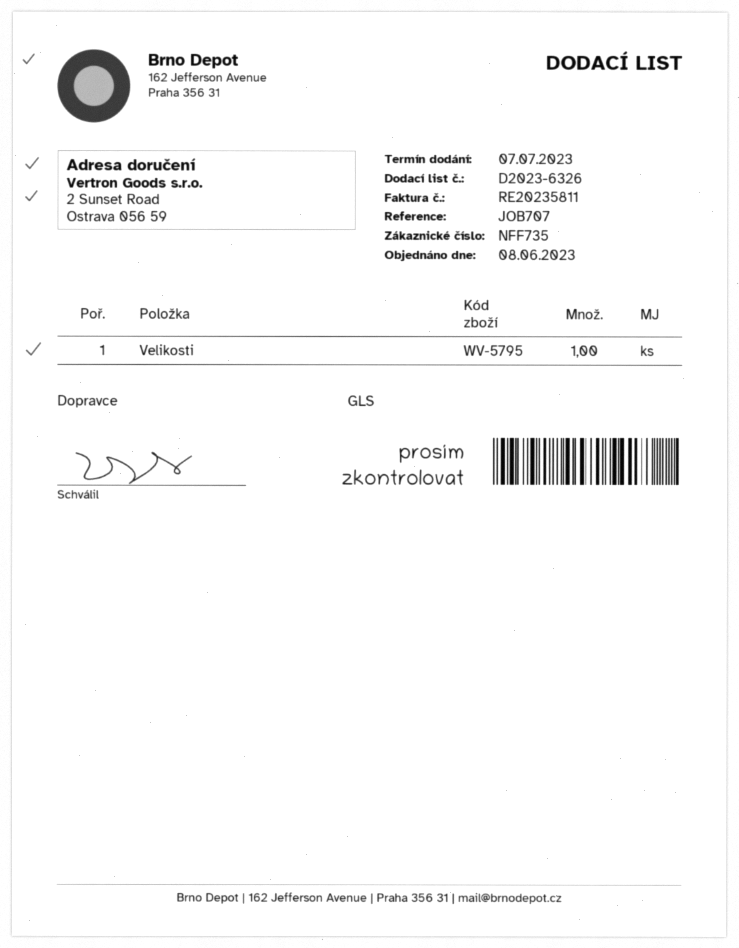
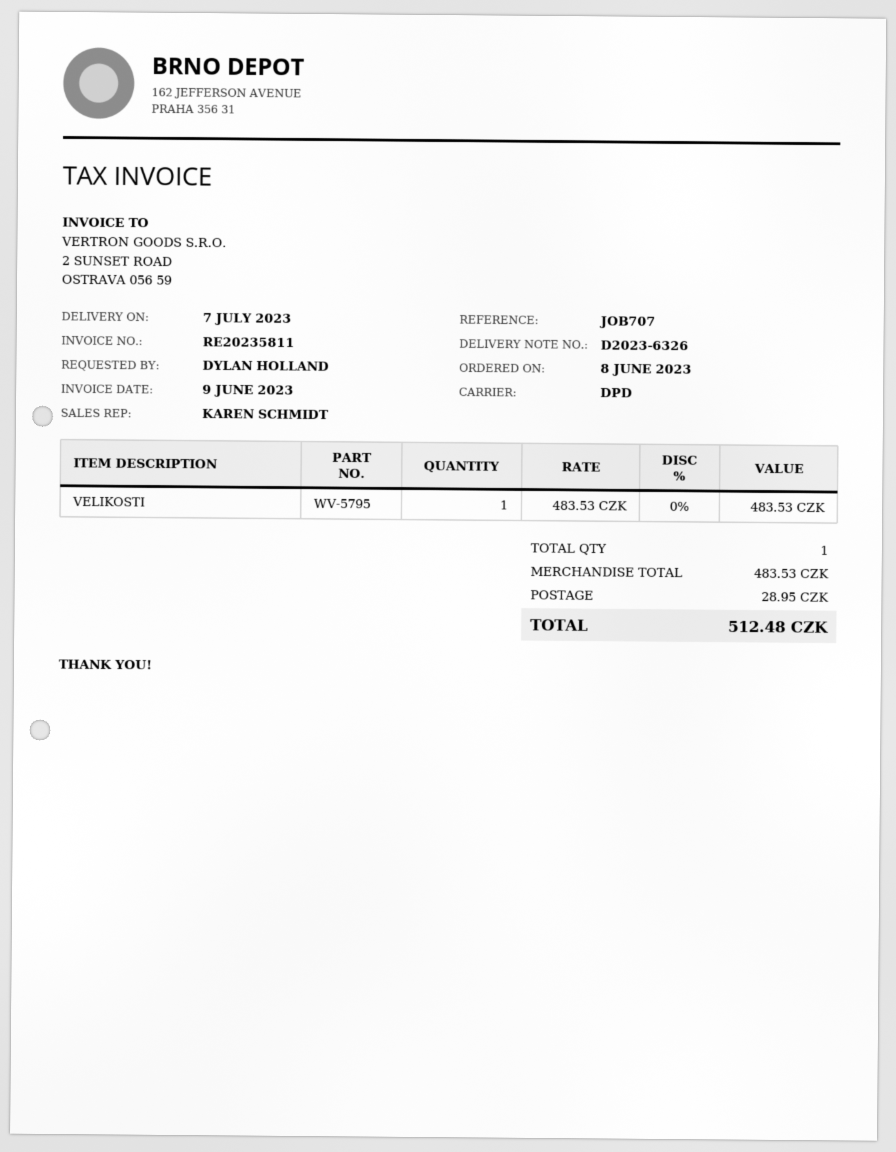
shipping method: GLS -> DPD

